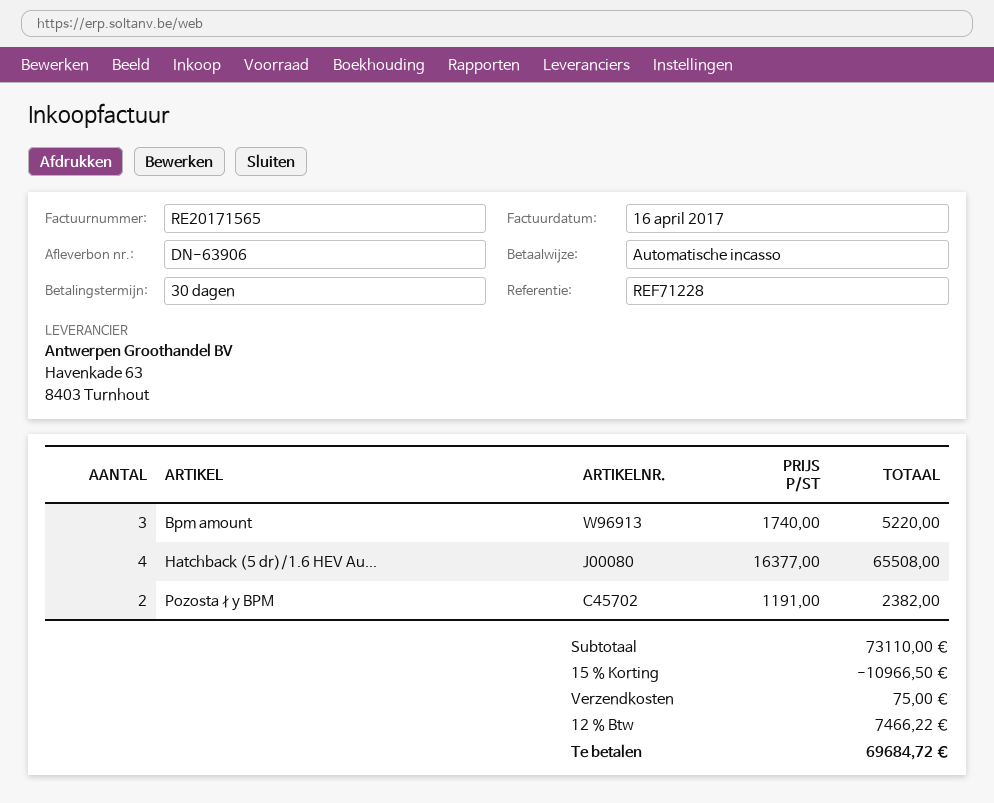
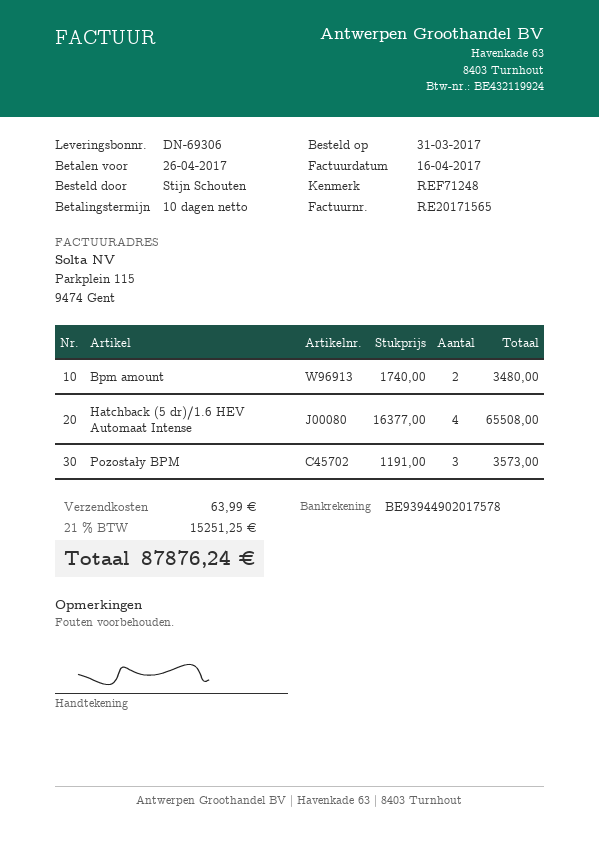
delivery note number: DN-63906 -> DN-69306
payment terms: 30 days -> 10 days
reference: REF71228 -> REF71248
Bpm amount: 3 x 1740.00 = 5220.00 -> 2 x 1740.00 = 3480.00
Pozostały BPM: 2 x 1191.00 = 2382.00 -> 3 x 1191.00 = 3573.00
discount: 15% = 10966.50 -> none
shipping: 75.00 -> 63.99
tax: 12% = 7466.22 -> 21% = 15251.25
total: 69684.72 -> 87876.24

